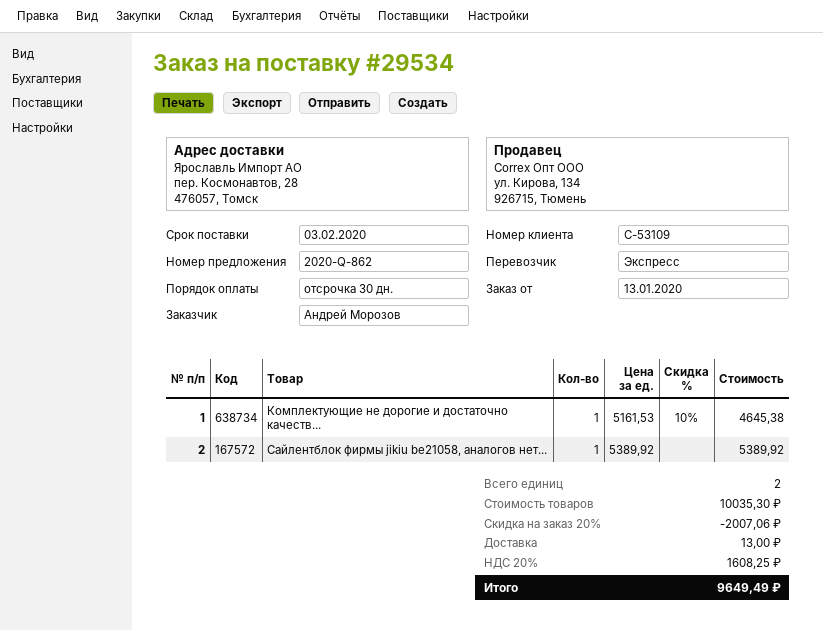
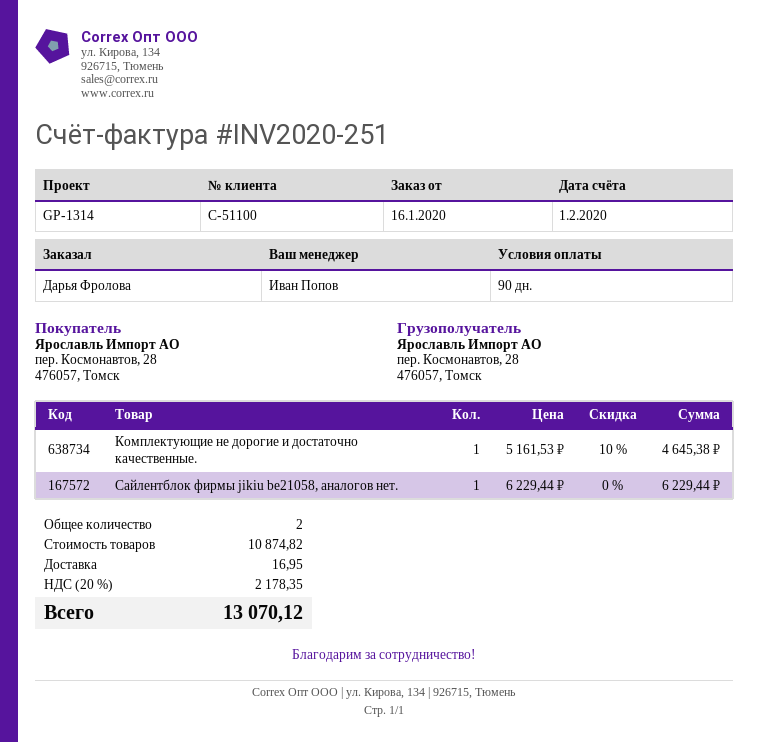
order date: 2020-01-13 -> 2020-01-16
payment terms: 30 days -> 90 days
customer number: C-53109 -> C-51100
ordered by: Андрей Морозов -> Дарья Фролова
Сайлентблок фирмы jikiu be21058, аналогов нет...: 1 x 5389.92 = 5389.92 -> 1 x 6229.44 = 6229.44
subtotal: 10035.30 -> 10874.82
discount: 20% = 2007.06 -> none
shipping: 13.00 -> 16.95
tax: 20% = 1608.25 -> 20% = 2178.35
total: 9649.49 -> 13070.12

